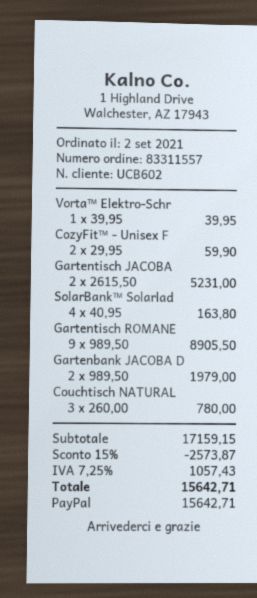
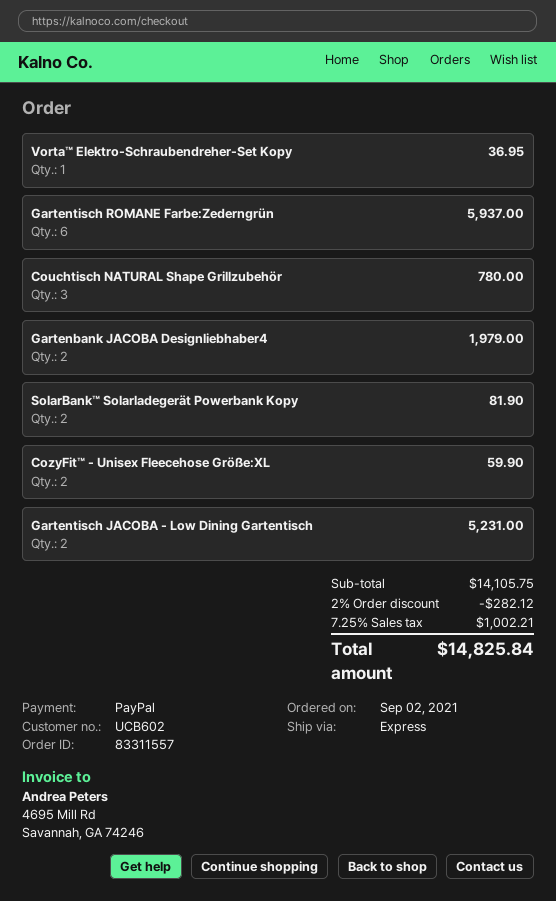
Vorta™ Elektro-Schr: 1 for 39.95 -> 1 for 36.95
SolarBank™ Solarlad: 4 for 163.80 -> 2 for 81.90
Gartentisch ROMANE: 9 for 8905.50 -> 6 for 5937.00
subtotal: 17159.15 -> 14105.75
discount: 15% = 2573.87 -> 2% = 282.12
tax: 7.25% = 1057.43 -> 7.25% = 1002.21
total: 15642.71 -> 14825.84

